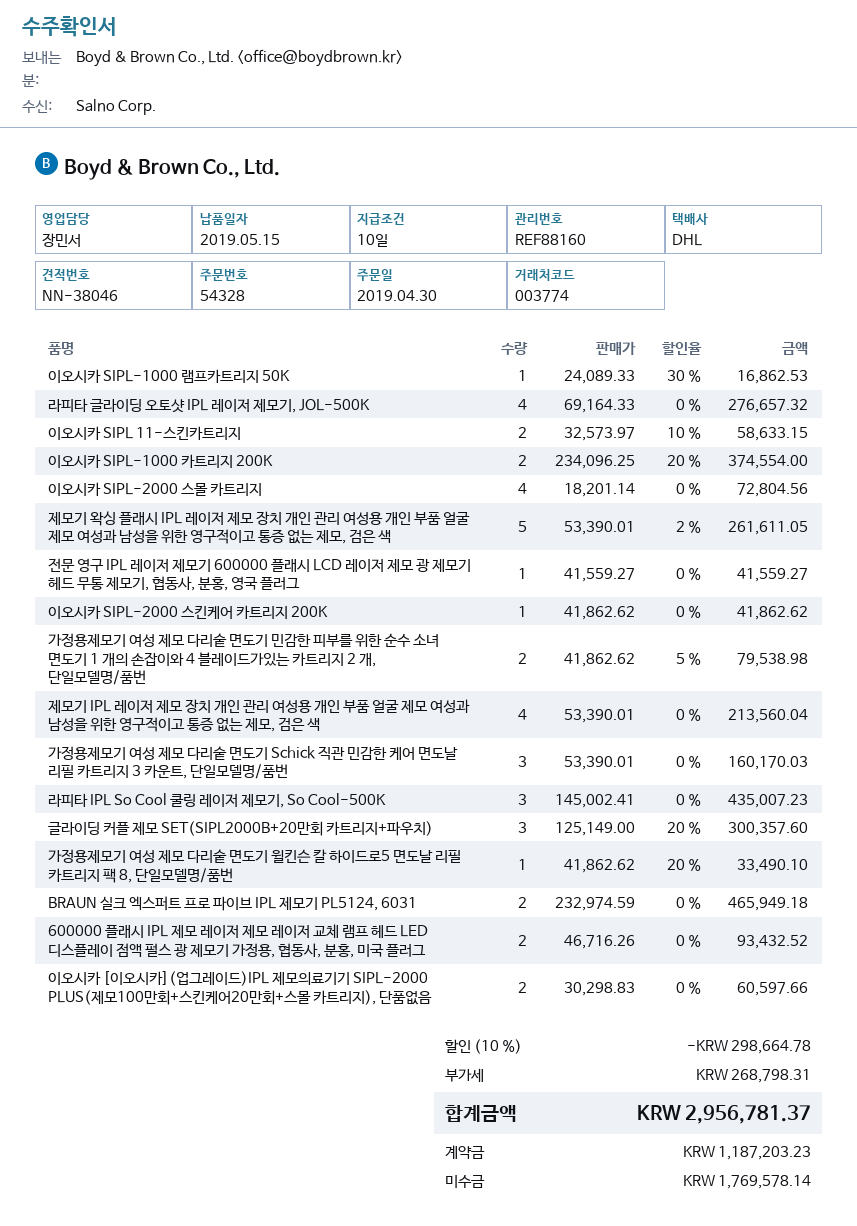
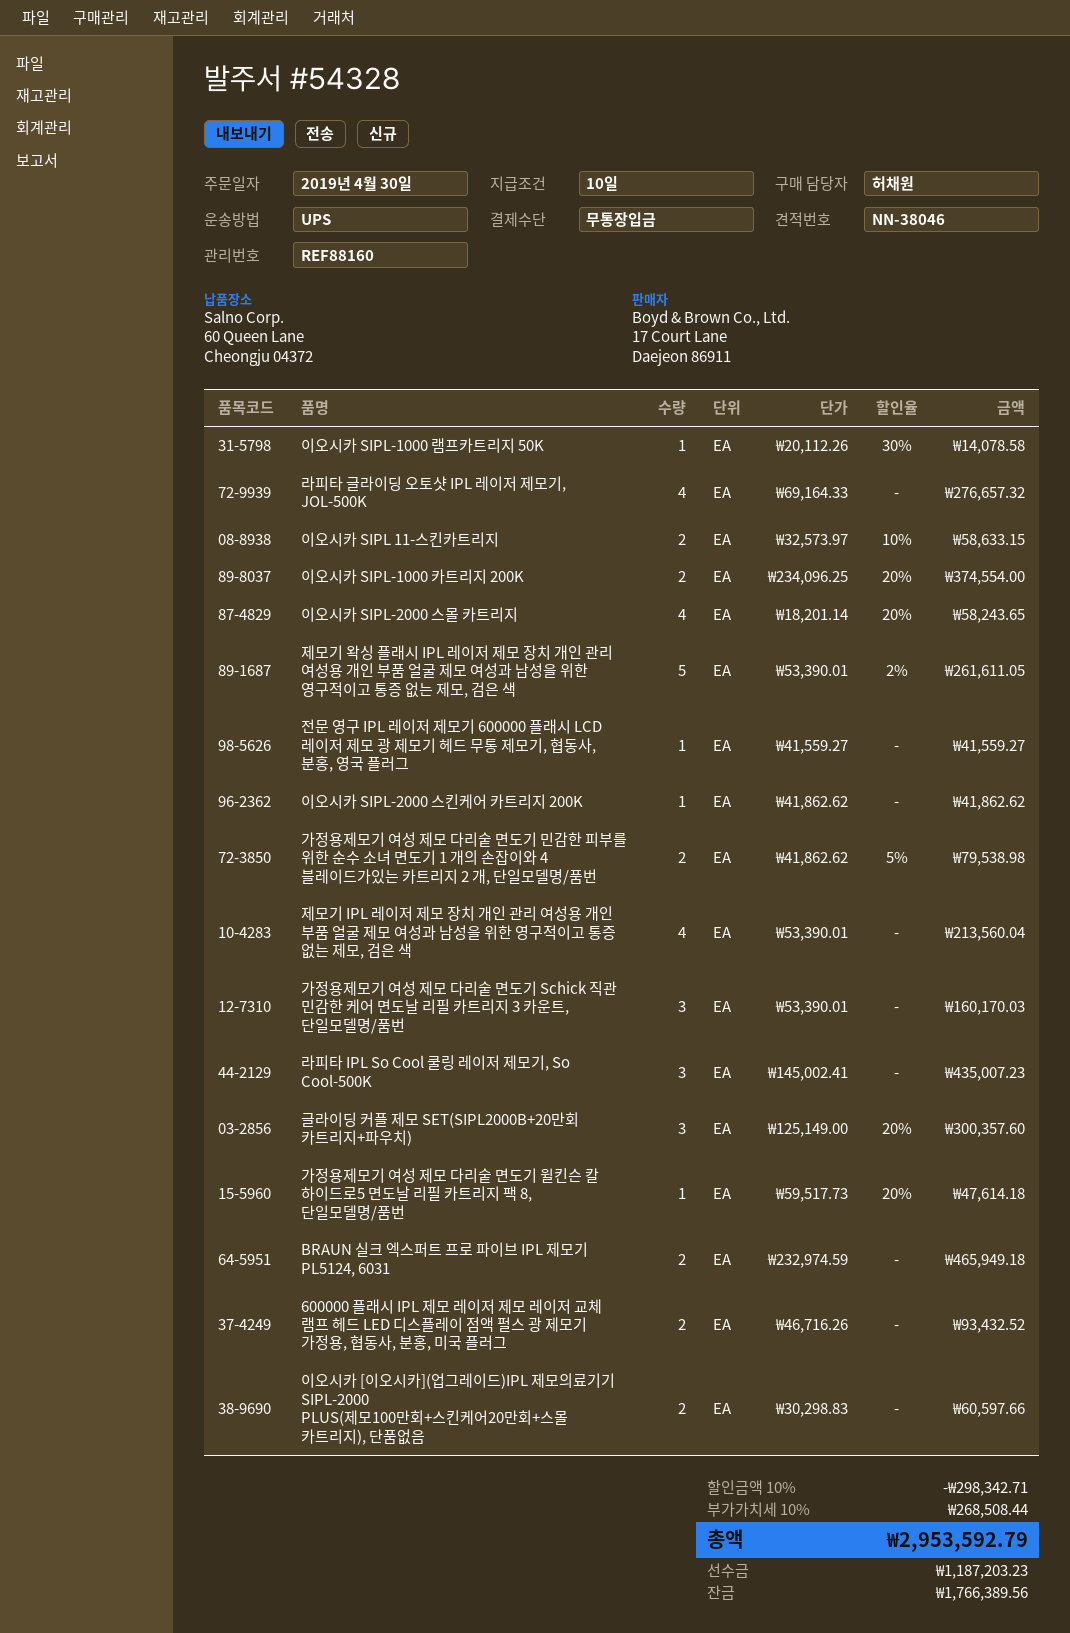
shipping method: DHL -> UPS
이오시카 SIPL-1000 램프카트리지 50K: 1 x 24089.33 - 30% = 16862.53 -> 1 x 20112.26 - 30% = 14078.58
이오시카 SIPL-2000 스몰 카트리지: 4 x 18201.14 = 72804.56 -> 4 x 18201.14 - 20% = 58243.65
가정용제모기 여성 제모 다리숱 면도기 윌킨슨 칼 하이드로5 면도날 리필 카트리지 팩 8, 단일모델명/품번: 1 x 41862.62 - 20% = 33490.10 -> 1 x 59517.73 - 20% = 47614.18
discount: 10% = 298664.78 -> 10% = 298342.71
tax: 268798.31 -> 268508.44
total: 2956781.37 -> 2953592.79
balance: 1769578.14 -> 1766389.56

